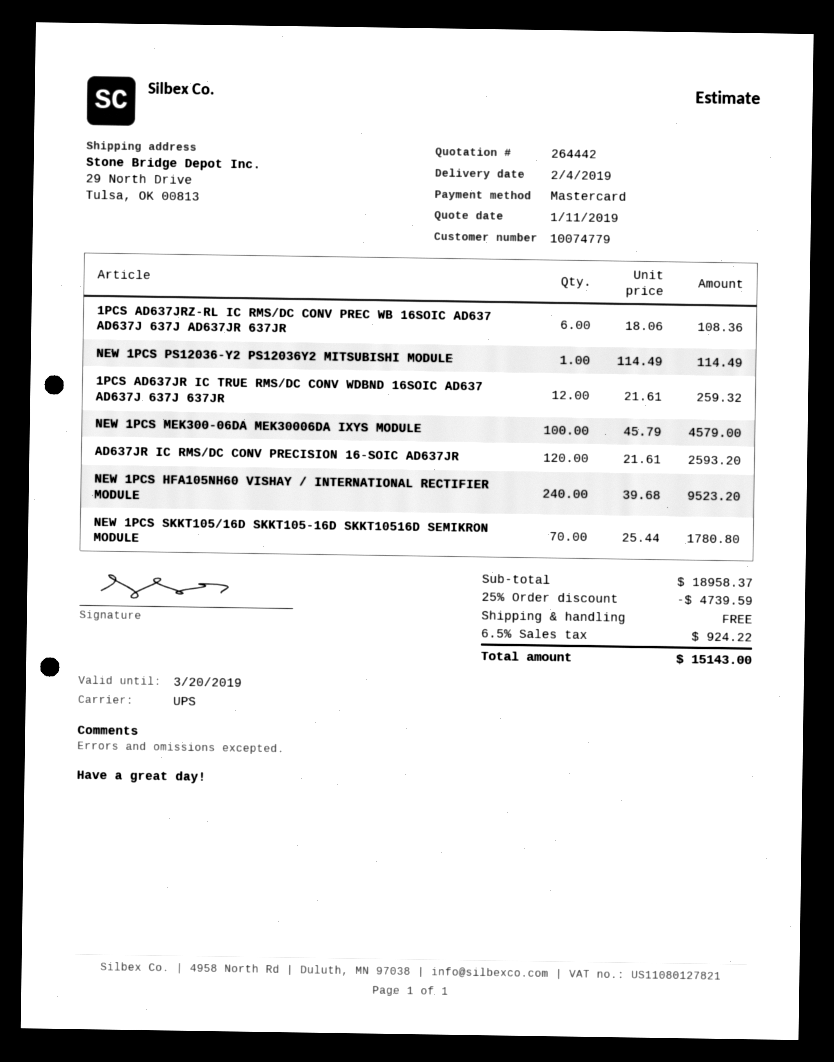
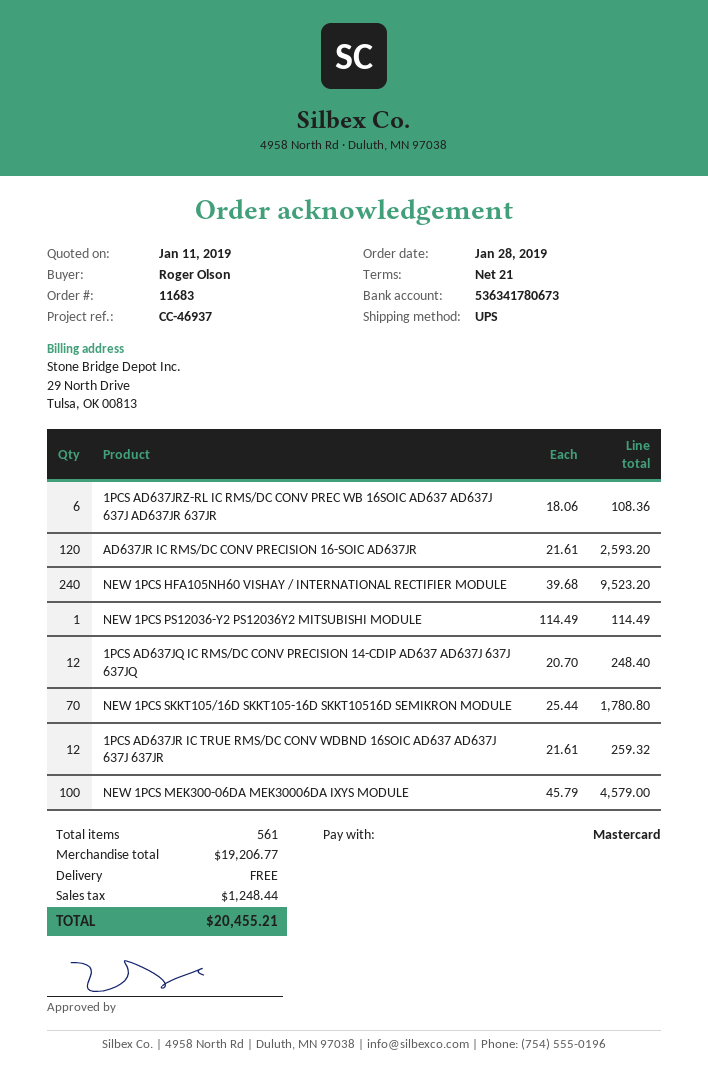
1PCS AD637JQ IC RMS/DC CONV PRECISION 14-CDIP AD637 AD637J 637J 637JQ: none -> 12 x 20.70 = 248.40
subtotal: 18958.37 -> 19206.77
discount: 25% = 4739.59 -> none
tax: 924.22 -> 1248.44
total: 15143.00 -> 20455.21

